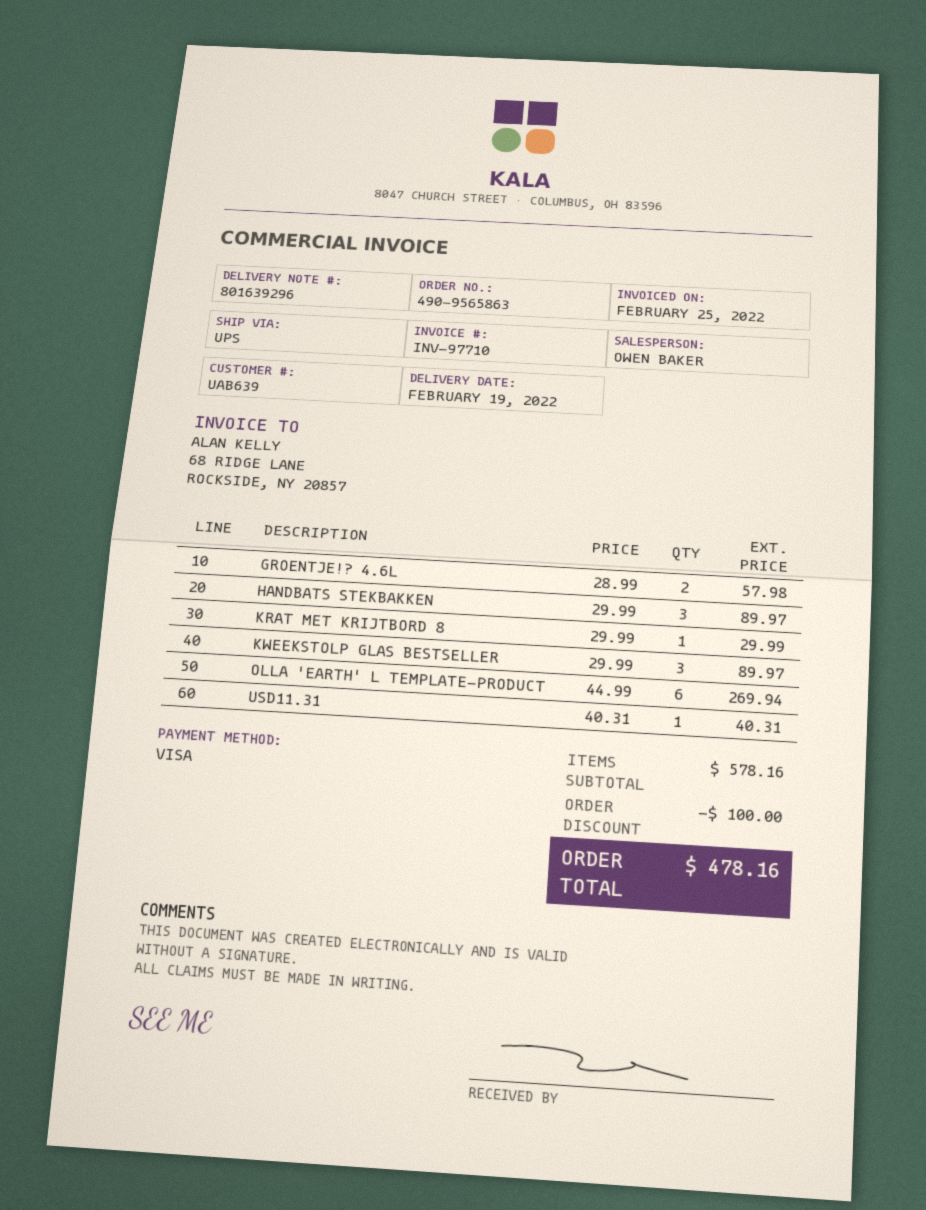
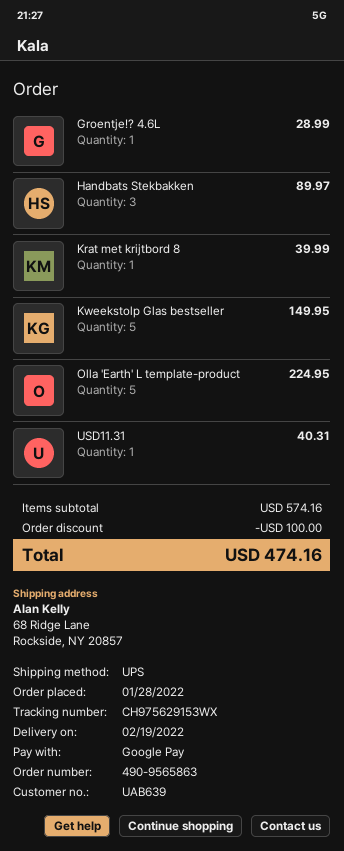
payment method: Visa -> Google Pay
GROENTJE!? 4.6L: 2 for 57.98 -> 1 for 28.99
KRAT MET KRIJTBORD 8: 1 for 29.99 -> 1 for 39.99
KWEEKSTOLP GLAS BESTSELLER: 3 for 89.97 -> 5 for 149.95
OLLA 'EARTH' L TEMPLATE-PRODUCT: 6 for 269.94 -> 5 for 224.95
subtotal: 578.16 -> 574.16
total: 478.16 -> 474.16

